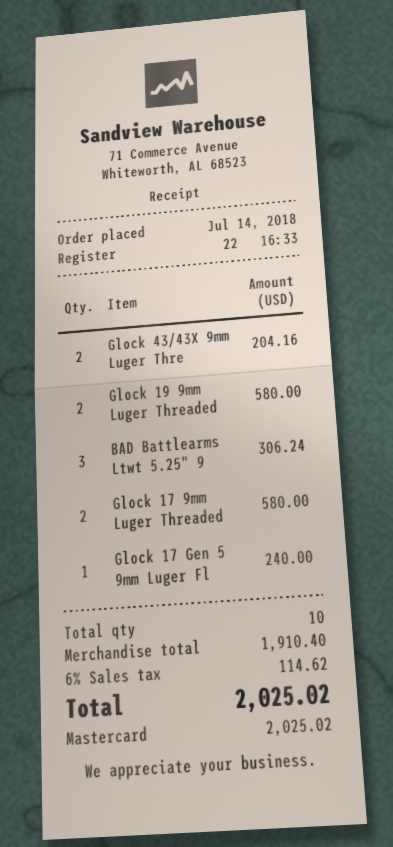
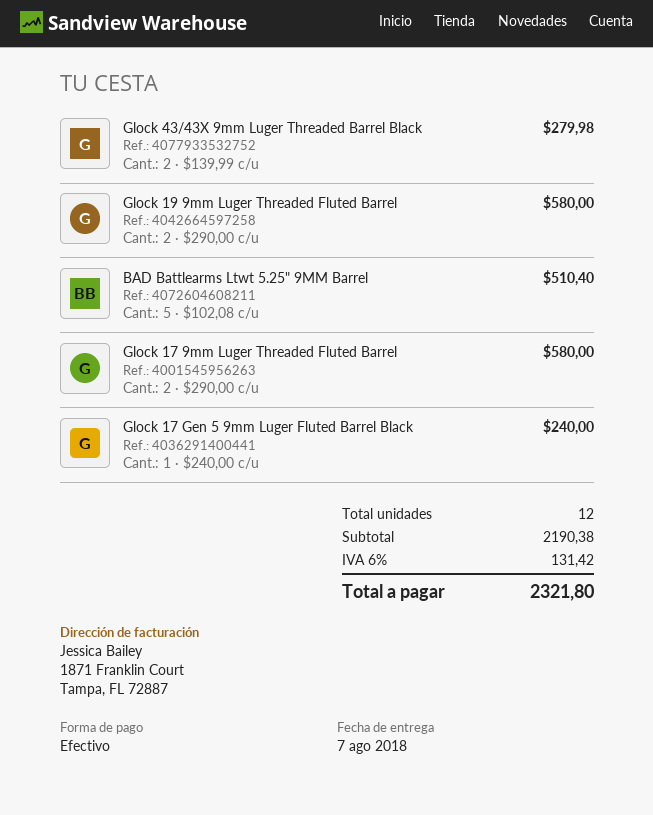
payment method: Mastercard -> cash
Glock 43/43X 9mm Luger Thre: 2 for 204.16 -> 2 for 279.98
BAD Battlearms Ltwt 5.25" 9: 3 for 306.24 -> 5 for 510.40
total quantity: 10 -> 12
subtotal: 1910.40 -> 2190.38
tax: 6% = 114.62 -> 6% = 131.42
total: 2025.02 -> 2321.80

